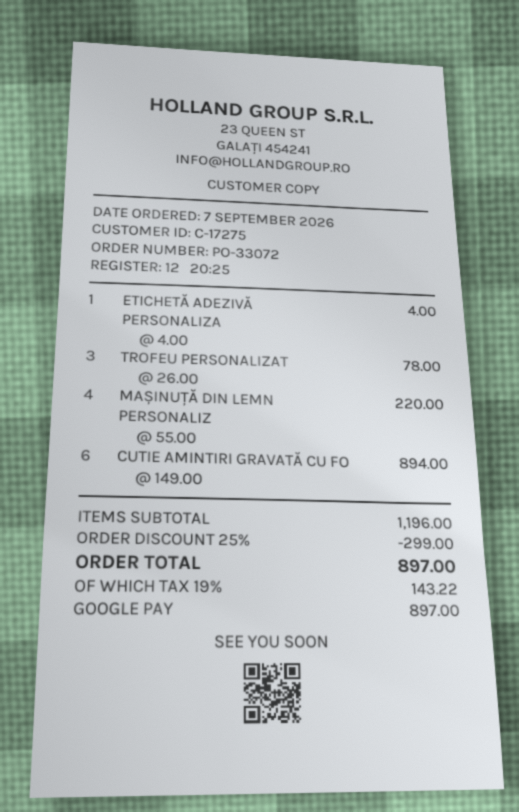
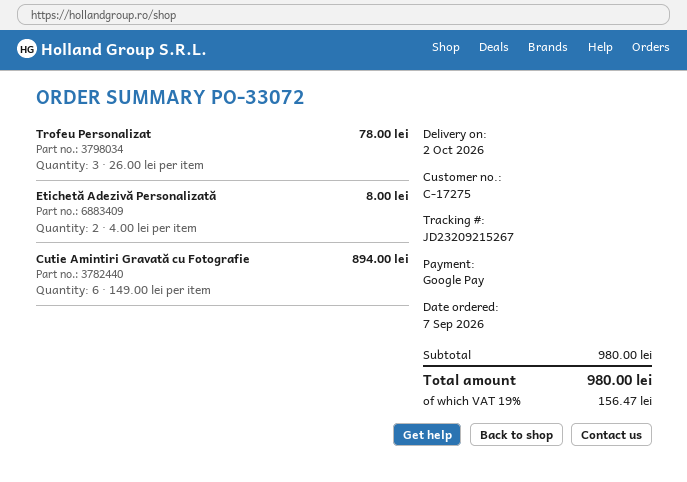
ETICHETĂ ADEZIVĂ PERSONALIZA: 1 x 4.00 = 4.00 -> 2 x 4.00 = 8.00
MAȘINUȚĂ DIN LEMN PERSONALIZ: 4 x 55.00 = 220.00 -> none
subtotal: 1196.00 -> 980.00
discount: 25% = 299.00 -> none
tax: 19% = 143.22 -> 19% = 156.47
total: 897.00 -> 980.00

